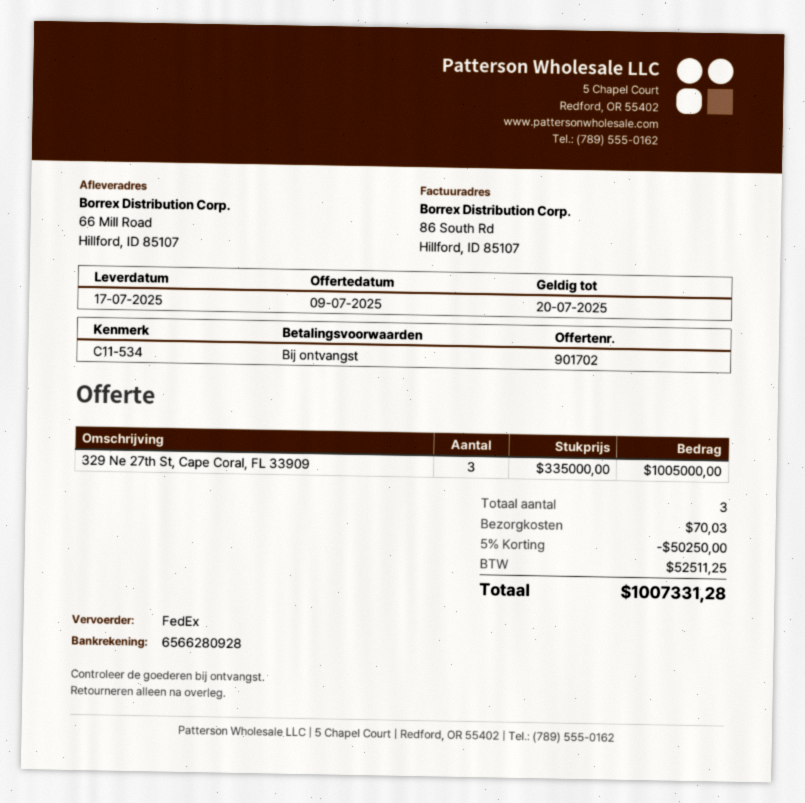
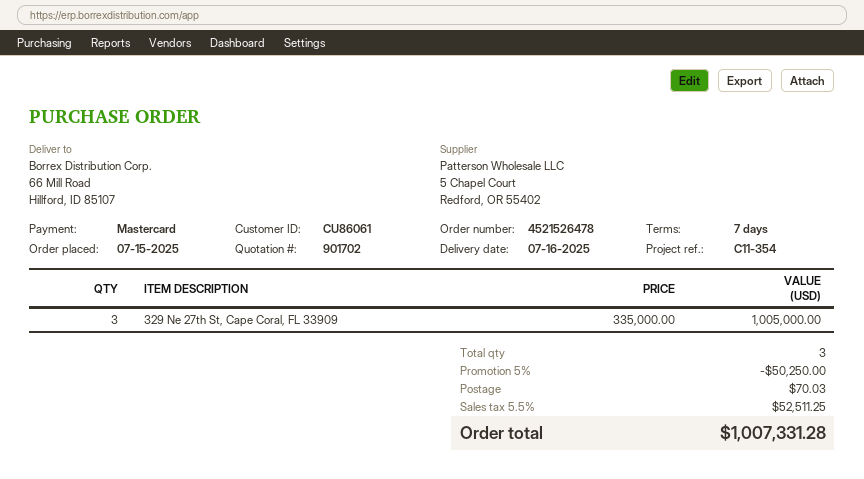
delivery date: 2025-07-17 -> 2025-07-16
payment terms: on receipt -> 7 days
reference: C11-534 -> C11-354

